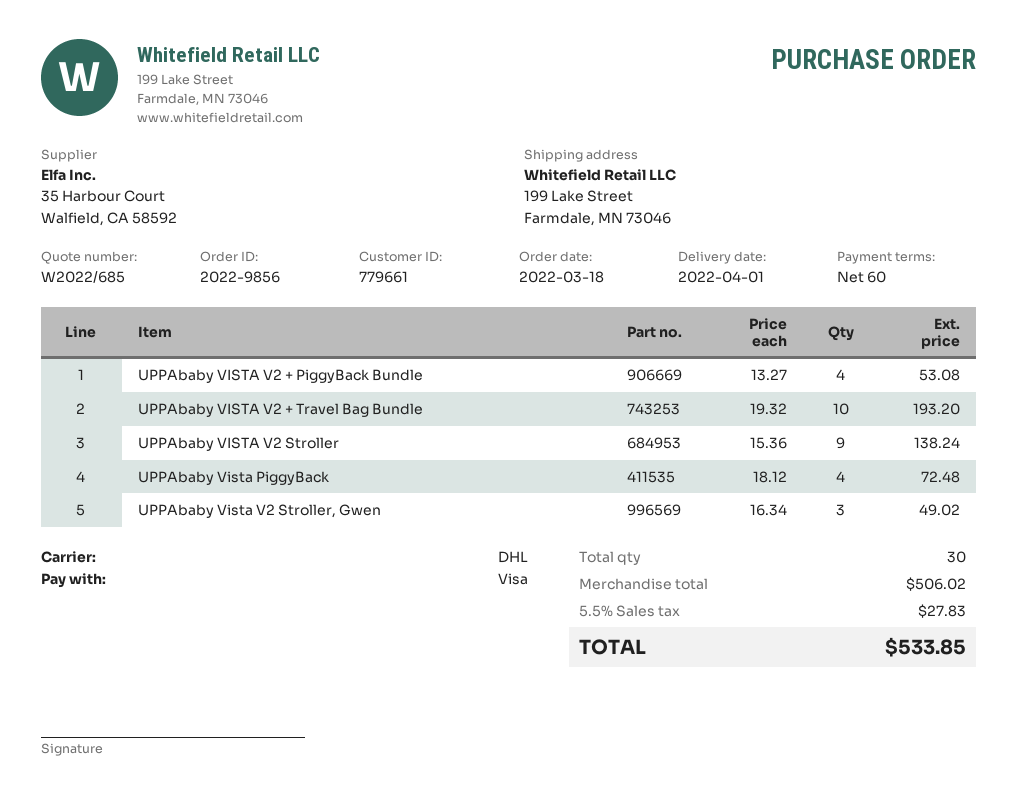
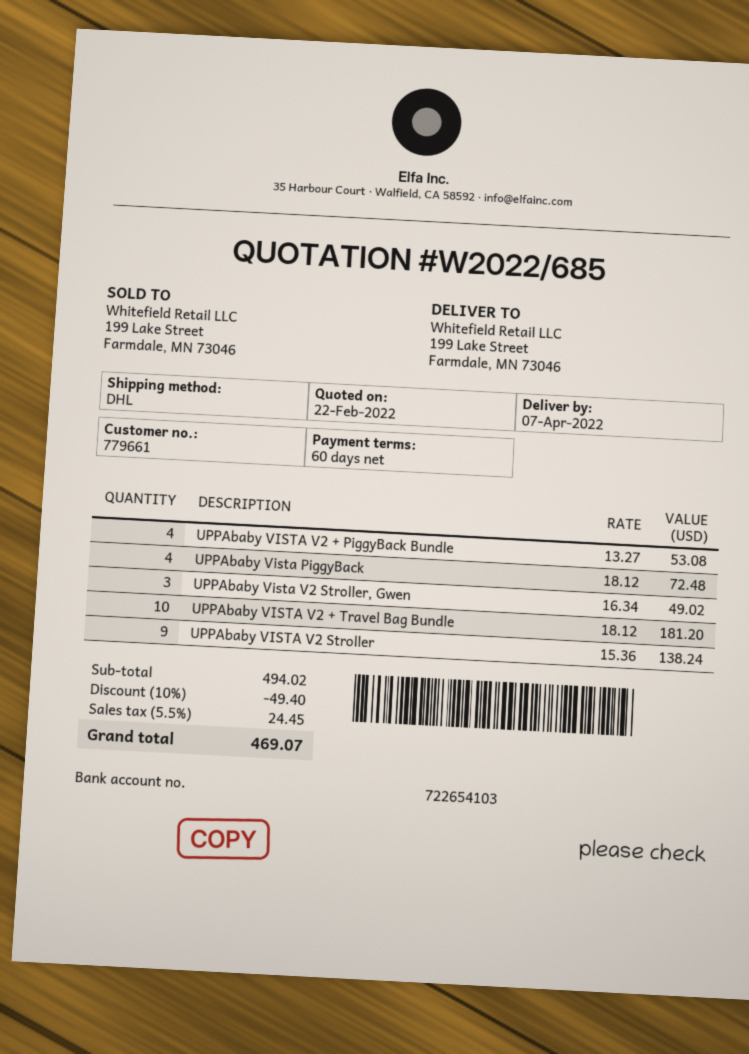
delivery date: 2022-04-01 -> 2022-04-07
UPPAbaby VISTA V2 + Travel Bag Bundle: 10 x 19.32 = 193.20 -> 10 x 18.12 = 181.20
subtotal: 506.02 -> 494.02
discount: none -> 10% = 49.40
tax: 5.5% = 27.83 -> 5.5% = 24.45
total: 533.85 -> 469.07

